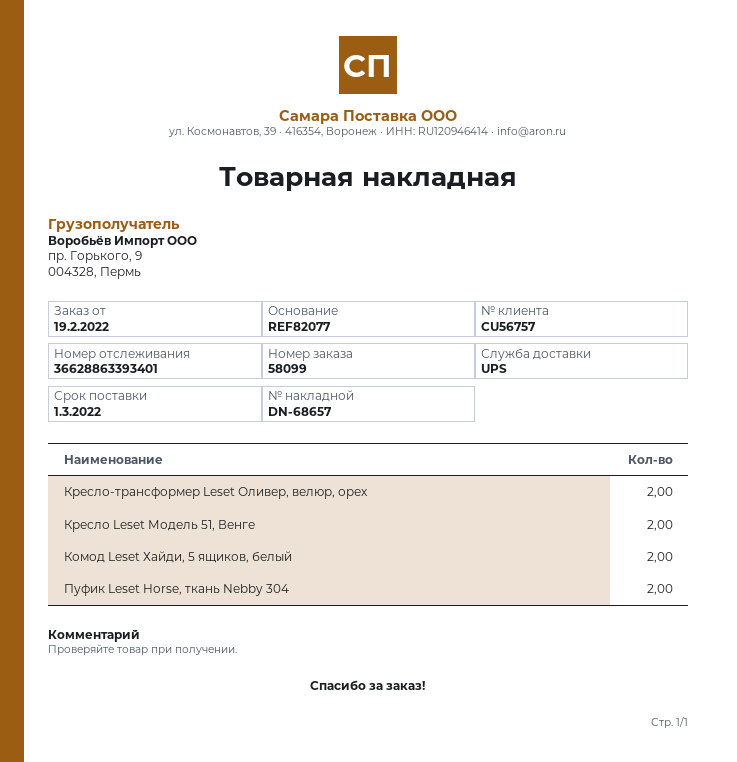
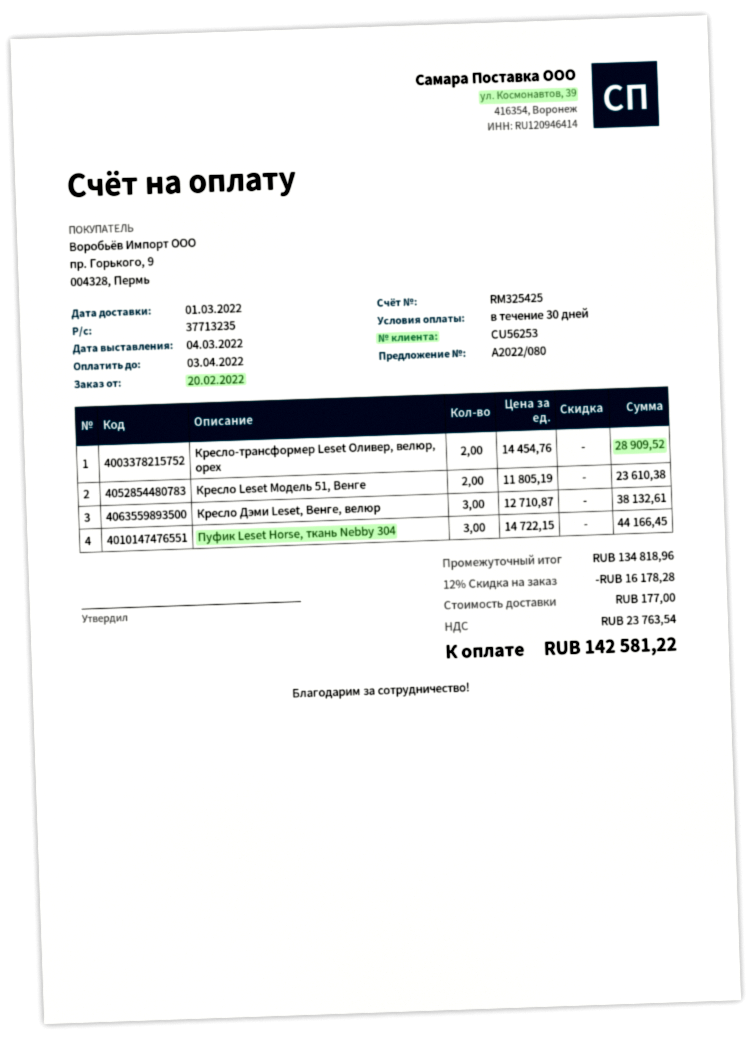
order date: 2022-02-19 -> 2022-02-20
customer number: CU56757 -> CU56253
Комод Leset Хайди, 5 ящиков, белый: 2 -> none
Пуфик Leset Horse, ткань Nebby 304: 2 -> 3
Кресло Дэми Leset, Венге, велюр: none -> 3

